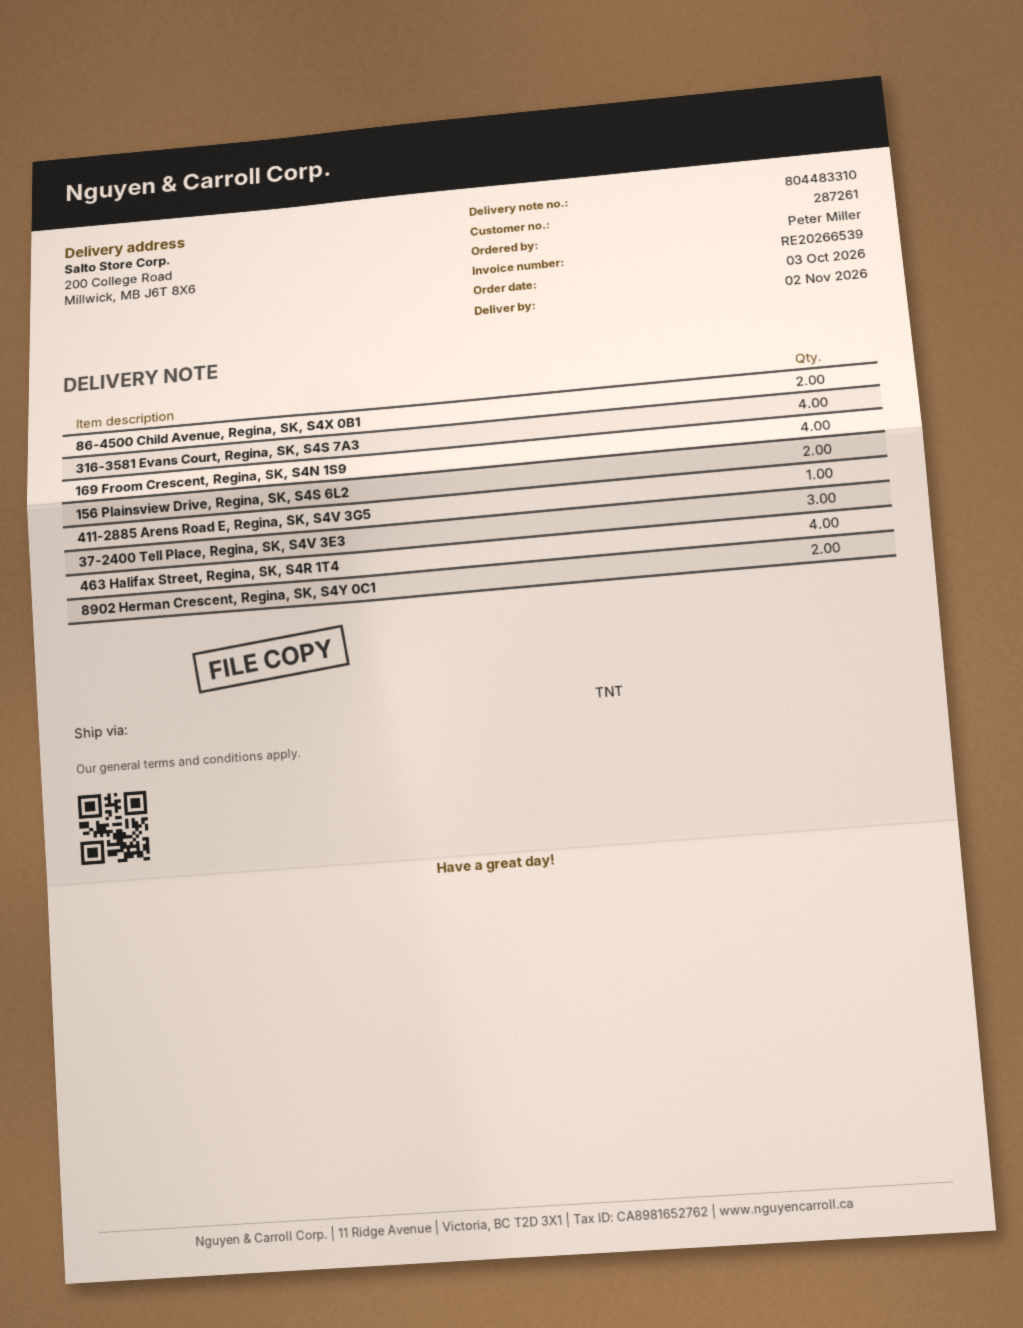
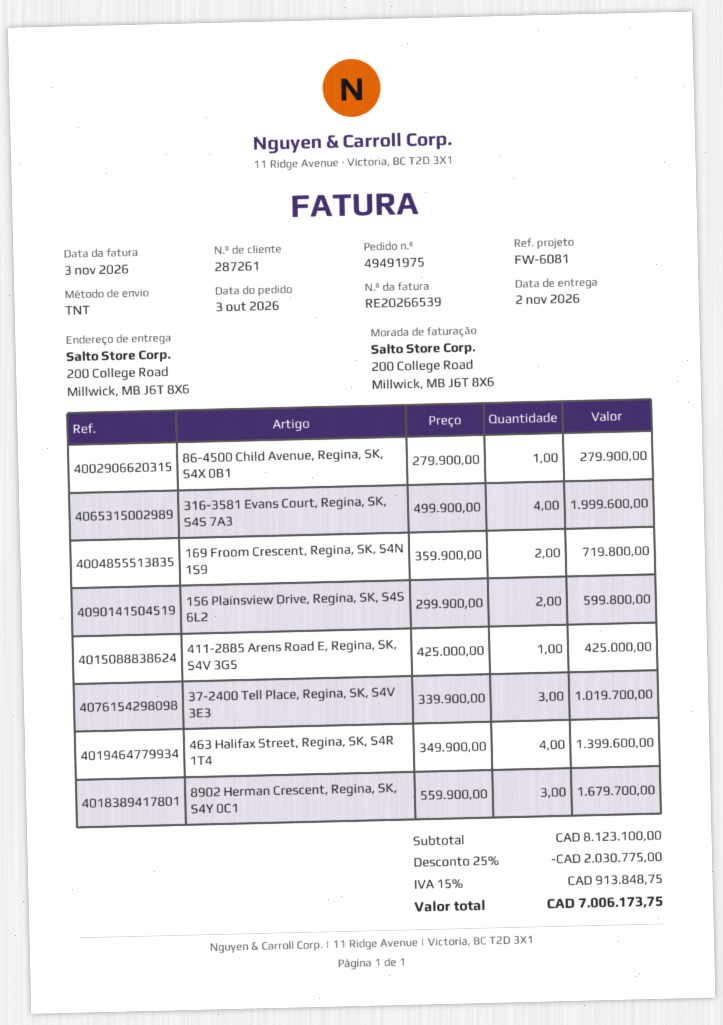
86-4500 Child Avenue, Regina, SK, S4X 0B1: 2 -> 1
169 Froom Crescent, Regina, SK, S4N 1S9: 4 -> 2
8902 Herman Crescent, Regina, SK, S4Y 0C1: 2 -> 3

